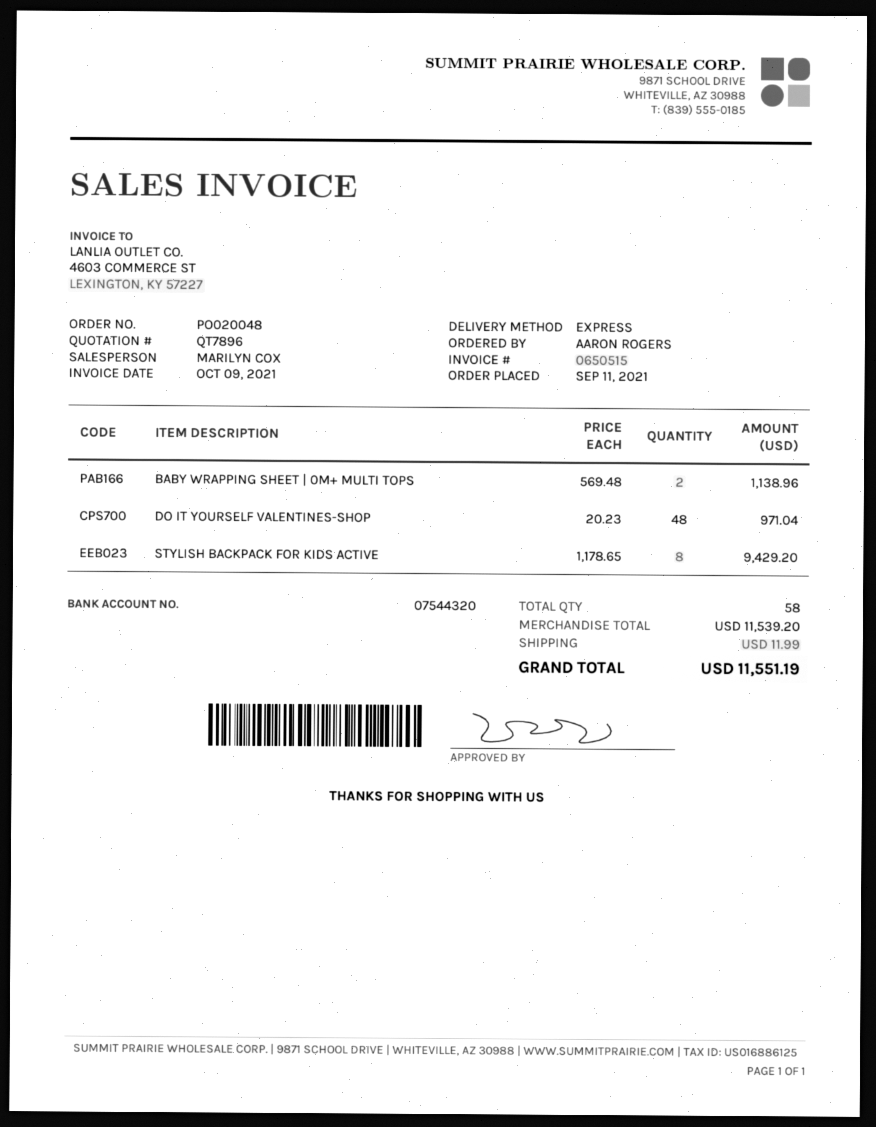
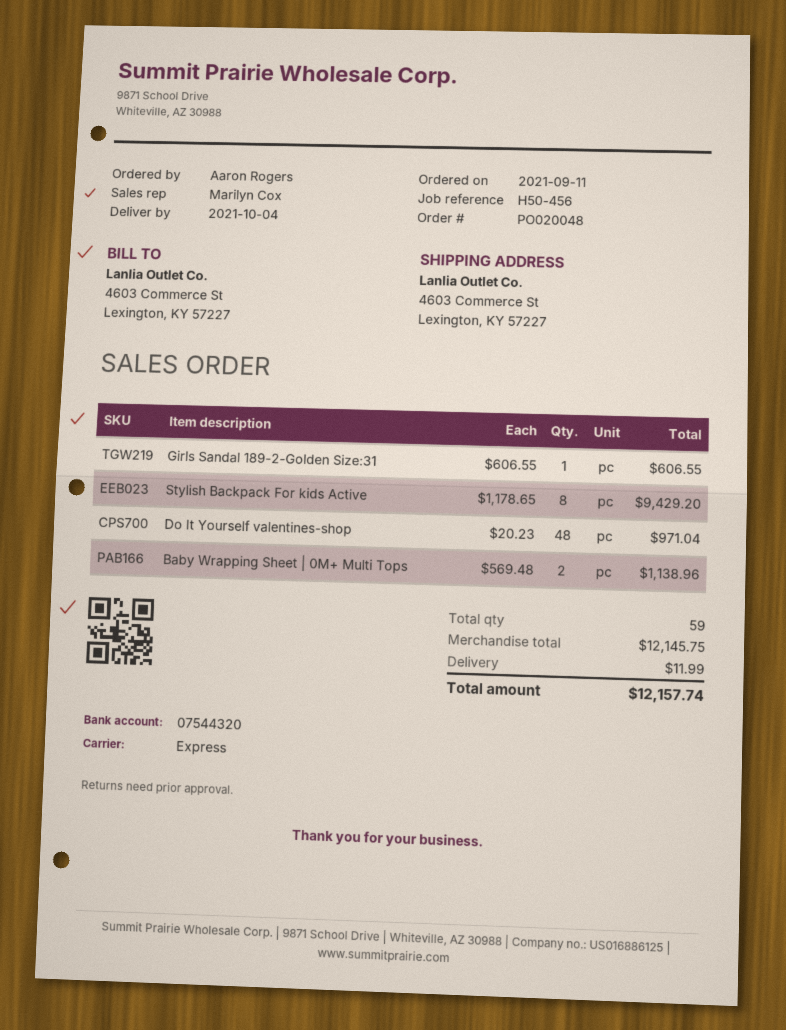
Girls Sandal 189-2-Golden Size:31: none -> 1 x 606.55 = 606.55
total quantity: 58 -> 59
subtotal: 11539.20 -> 12145.75
total: 11551.19 -> 12157.74

